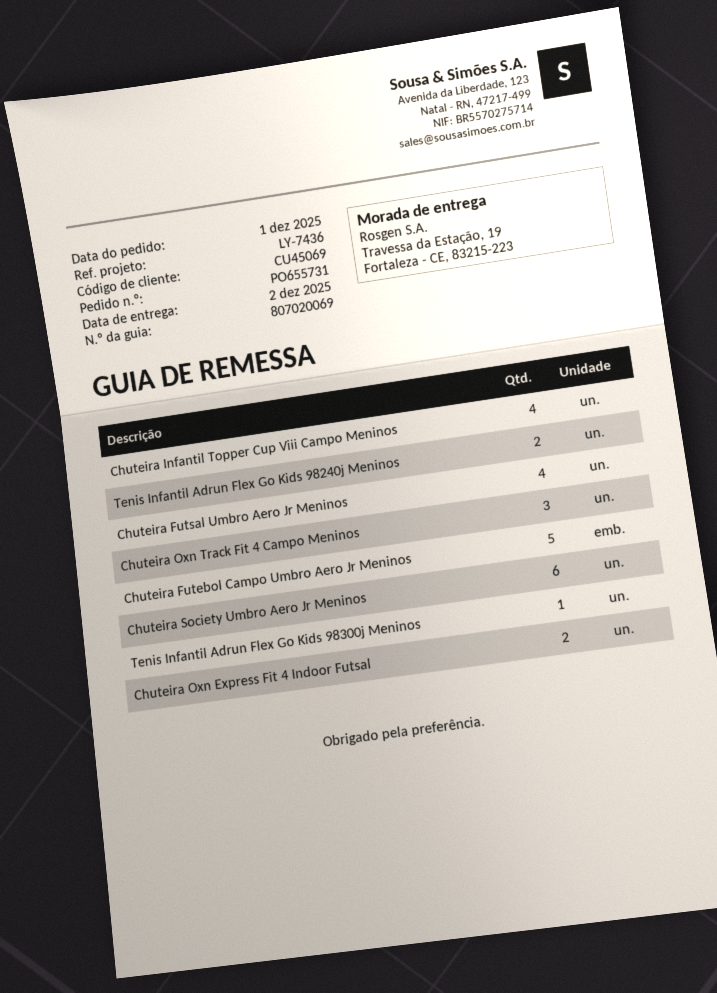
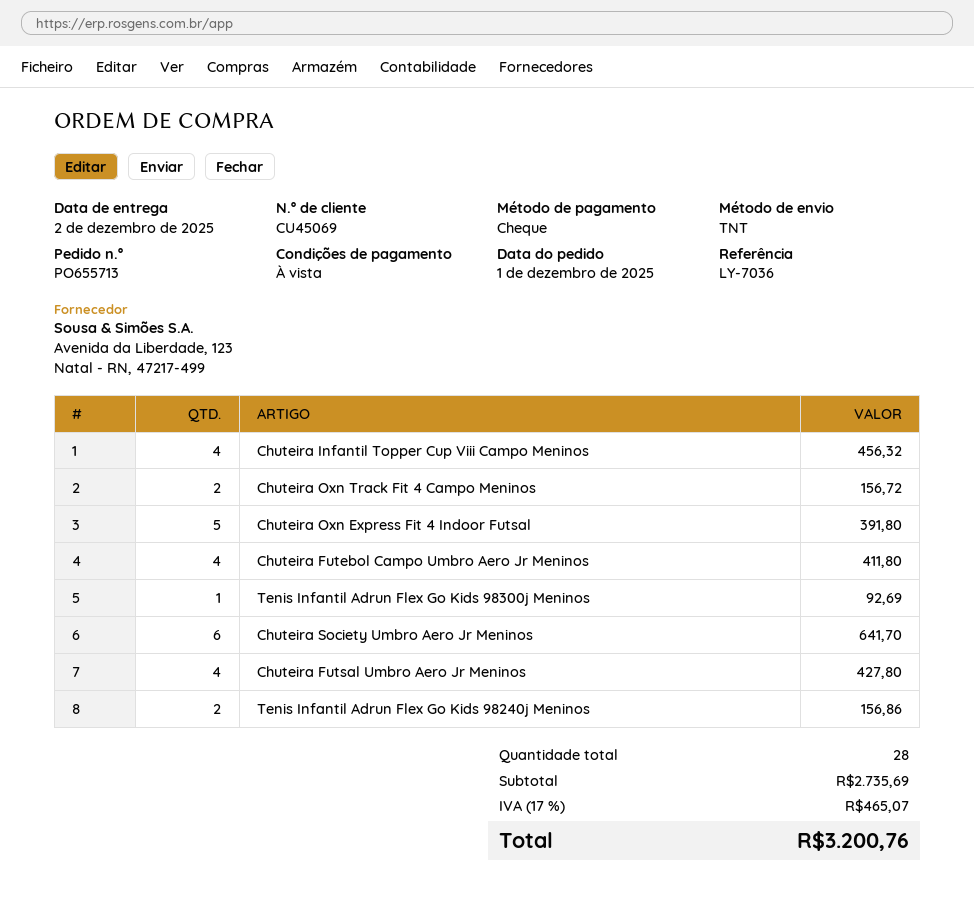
order number: PO655731 -> PO655713
reference: LY-7436 -> LY-7036
Chuteira Oxn Track Fit 4 Campo Meninos: 3 -> 2
Chuteira Futebol Campo Umbro Aero Jr Meninos: 5 -> 4
Chuteira Oxn Express Fit 4 Indoor Futsal: 2 -> 5

